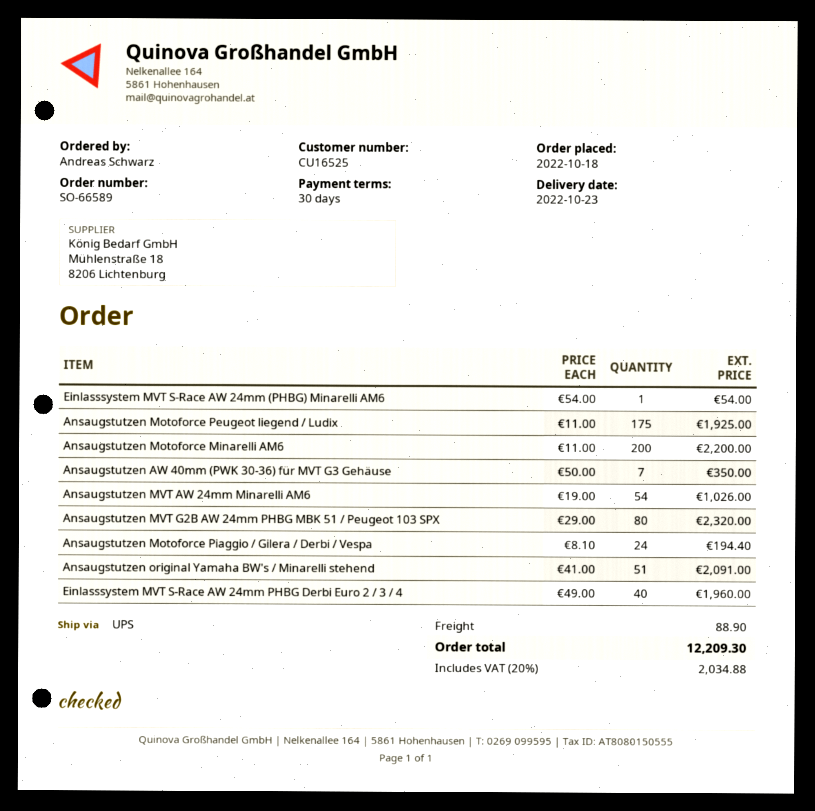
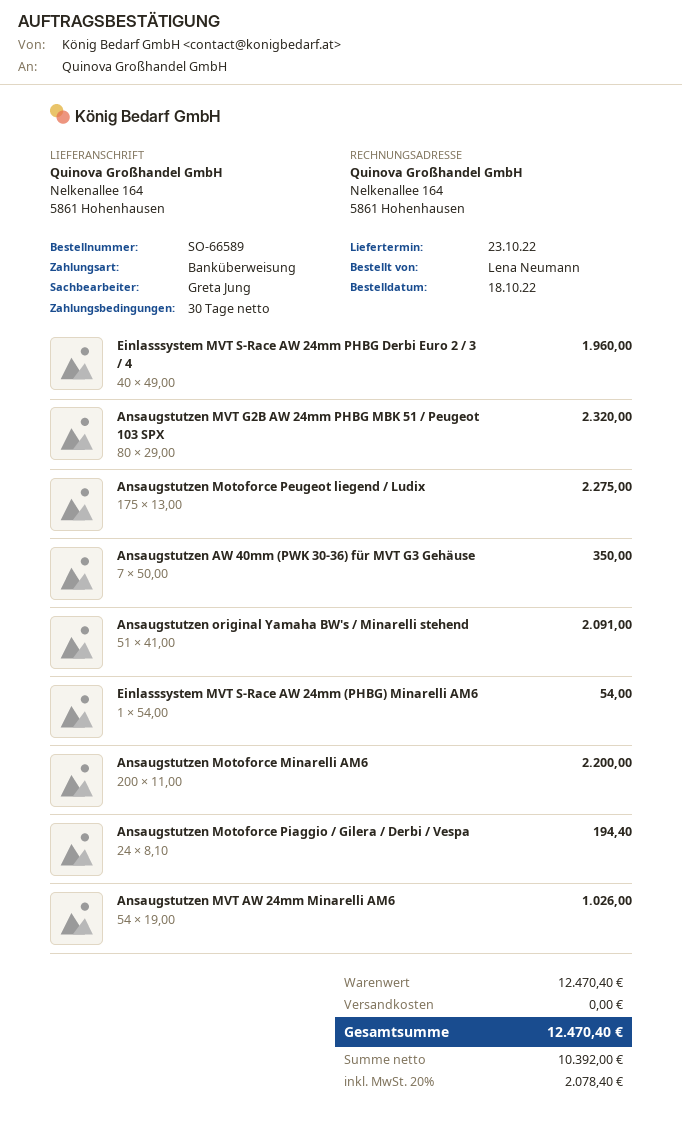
ordered by: Andreas Schwarz -> Lena Neumann
Ansaugstutzen Motoforce Peugeot liegend / Ludix: 175 x 11.00 = 1925.00 -> 175 x 13.00 = 2275.00
shipping: 88.90 -> 0.00
tax: 20% = 2034.88 -> 20% = 2078.40
total: 12209.30 -> 12470.40

